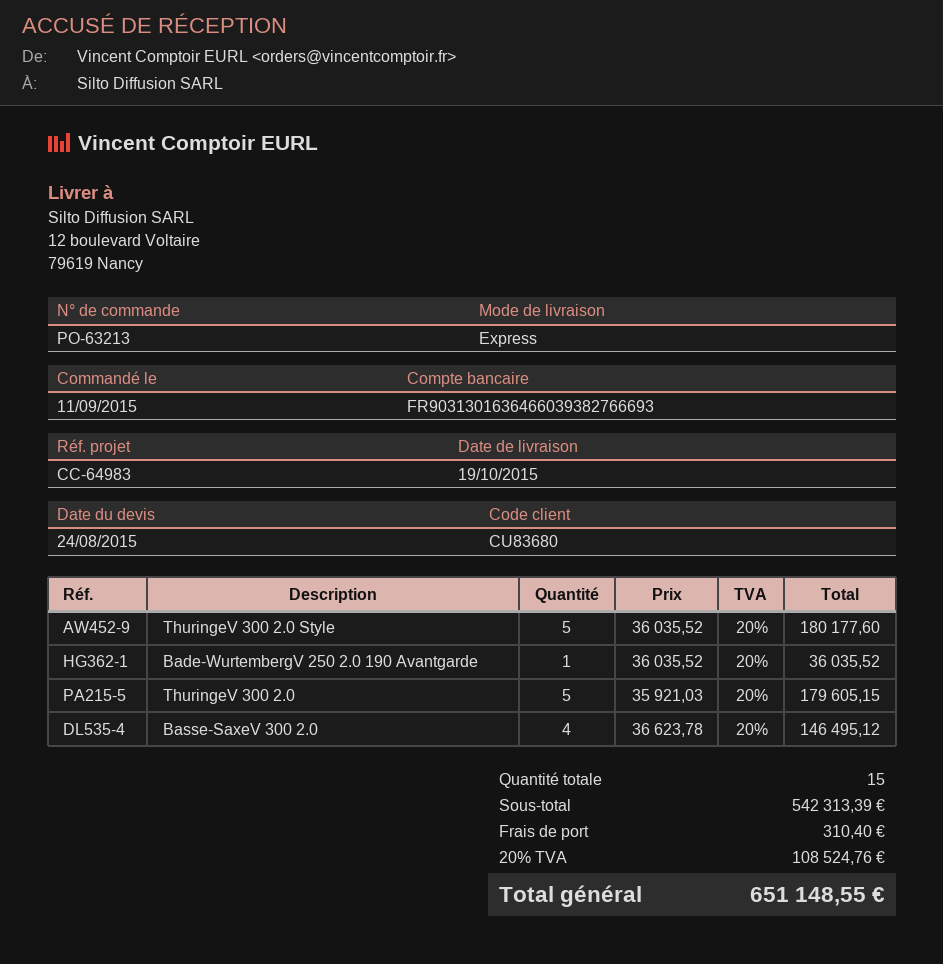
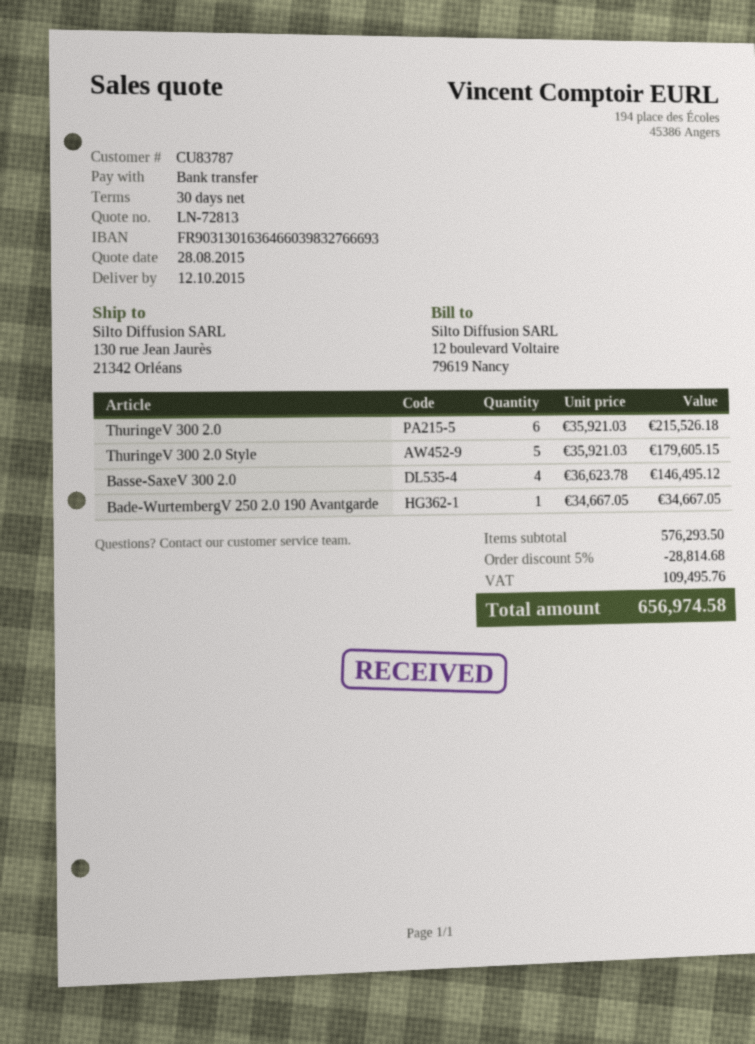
quote date: 2015-08-24 -> 2015-08-28
delivery date: 2015-10-19 -> 2015-10-12
customer number: CU83680 -> CU83787
bank account: FR9031301636466039382766693 -> FR9031301636466039832766693
ship to: 12 boulevard Voltaire, 79619 Nancy -> 130 rue Jean Jaurès, 21342 Orléans
ThuringeV 300 2.0 Style: 5 x 36035.52 = 180177.60 -> 5 x 35921.03 = 179605.15
Bade-WurtembergV 250 2.0 190 Avantgarde: 1 x 36035.52 = 36035.52 -> 1 x 34667.05 = 34667.05
ThuringeV 300 2.0: 5 x 35921.03 = 179605.15 -> 6 x 35921.03 = 215526.18
subtotal: 542313.39 -> 576293.50
discount: none -> 5% = 28814.68
shipping: 310.40 -> none
tax: 108524.76 -> 109495.76
total: 651148.55 -> 656974.58

